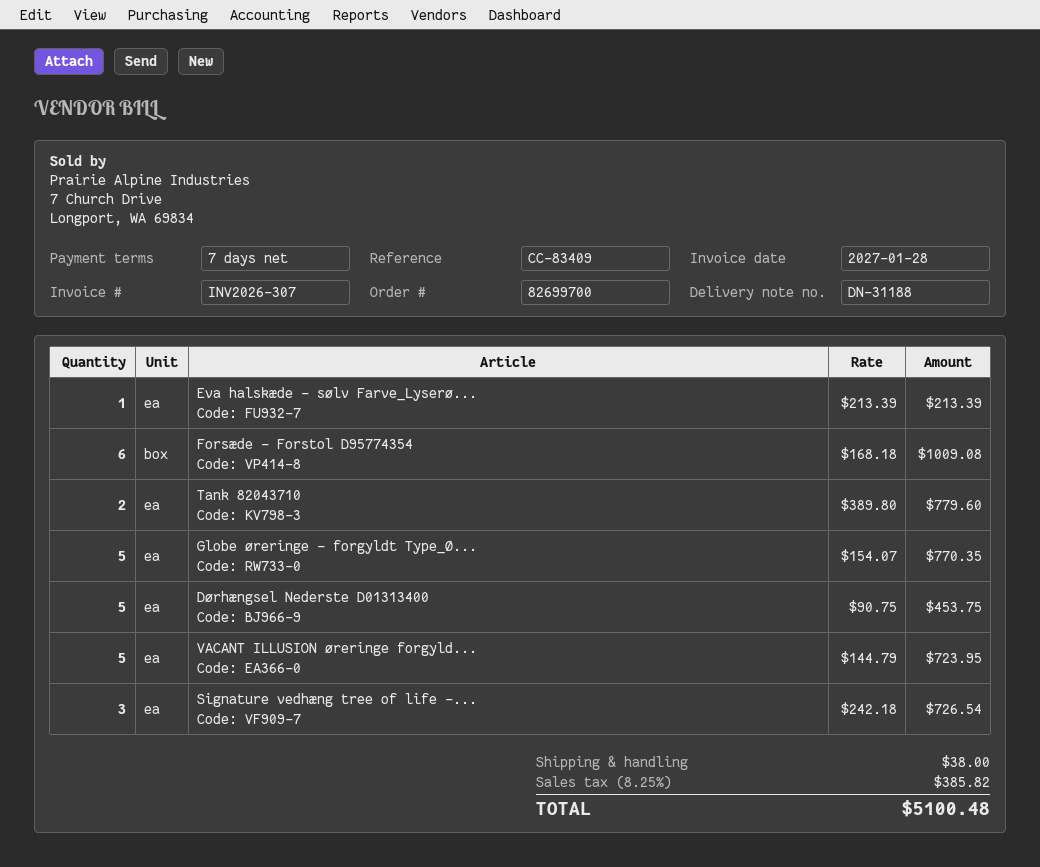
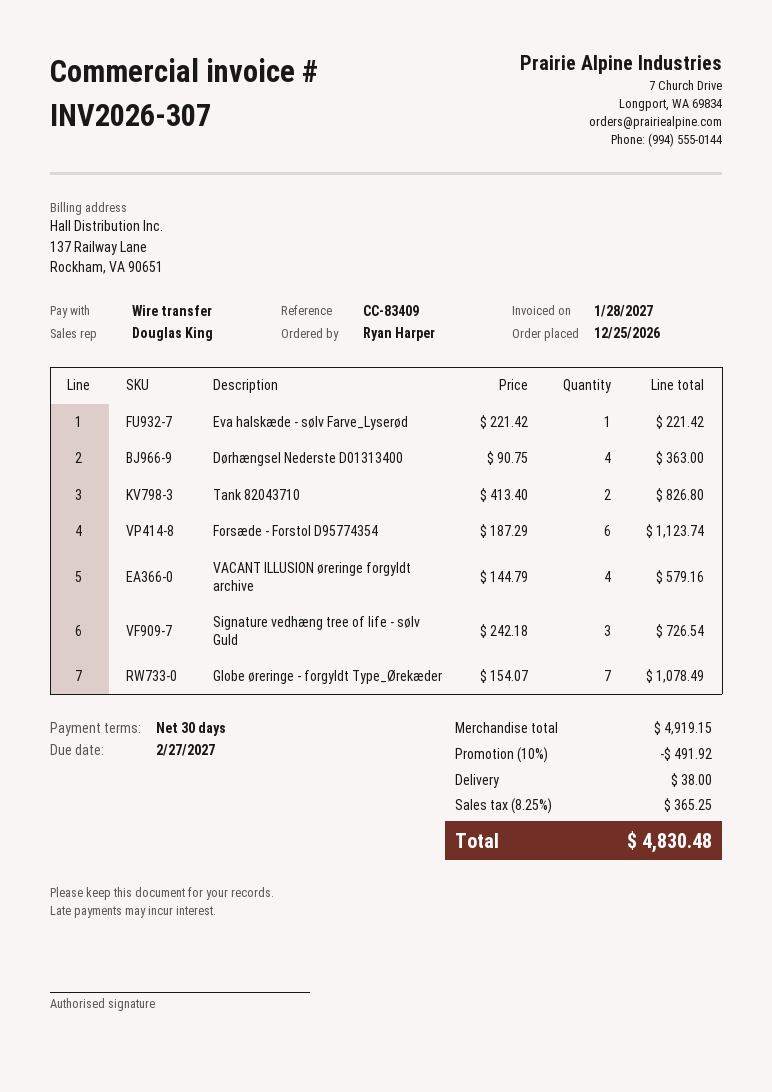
payment terms: 7 days -> 30 days
Eva halskæde - sølv Farve_Lyserø...: 1 x 213.39 = 213.39 -> 1 x 221.42 = 221.42
Forsæde - Forstol D95774354: 6 x 168.18 = 1009.08 -> 6 x 187.29 = 1123.74
Tank 82043710: 2 x 389.80 = 779.60 -> 2 x 413.40 = 826.80
Globe øreringe - forgyldt Type_Ø...: 5 x 154.07 = 770.35 -> 7 x 154.07 = 1078.49
Dørhængsel Nederste D01313400: 5 x 90.75 = 453.75 -> 4 x 90.75 = 363.00
VACANT ILLUSION øreringe forgyld...: 5 x 144.79 = 723.95 -> 4 x 144.79 = 579.16
discount: none -> 10% = 491.92
tax: 8.25% = 385.82 -> 8.25% = 365.25
total: 5100.48 -> 4830.48

